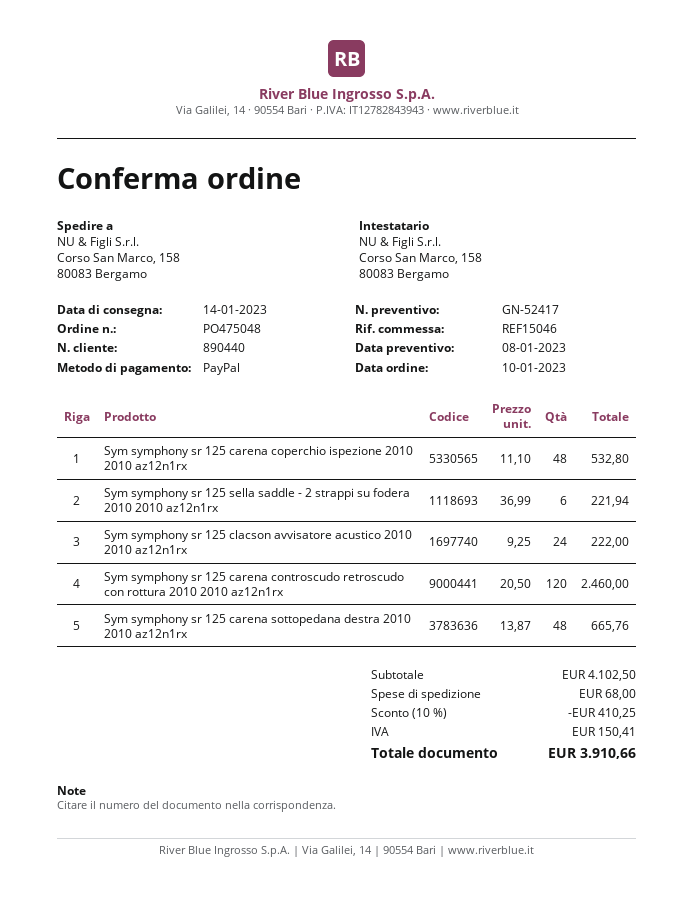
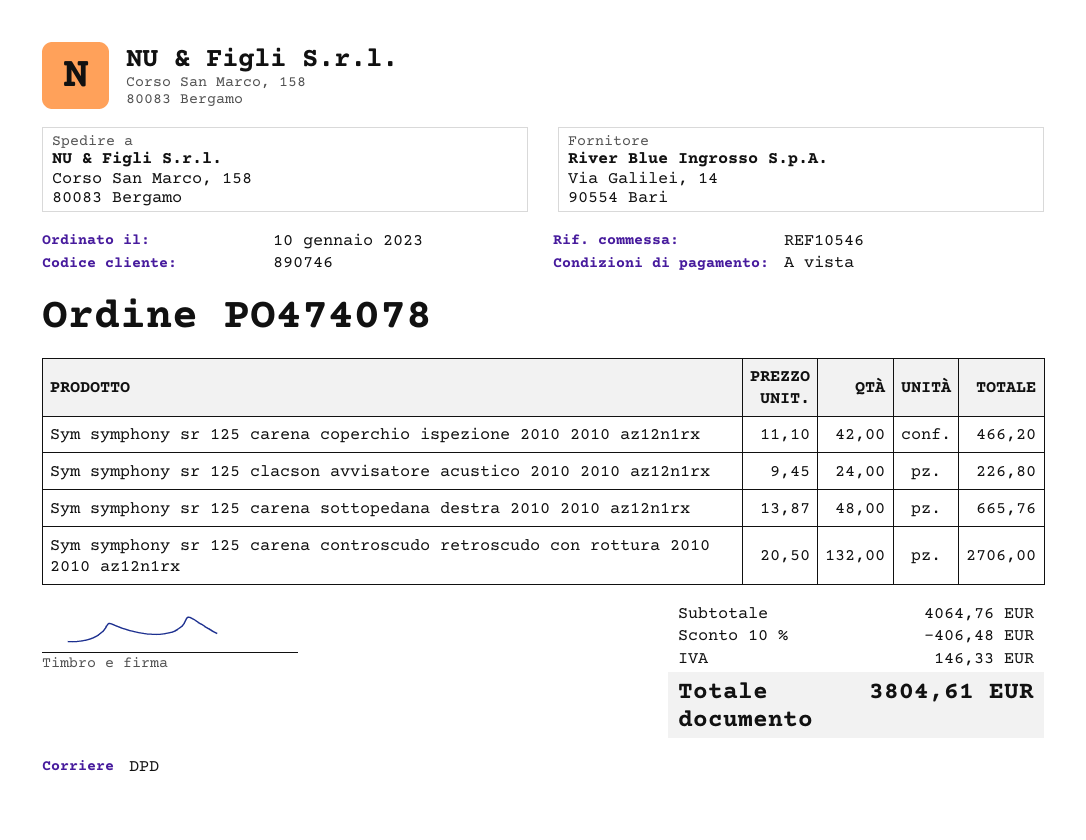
order number: PO475048 -> PO474078
customer number: 890440 -> 890746
reference: REF15046 -> REF10546
Sym symphony sr 125 carena coperchio ispezione 2010 2010 az12n1rx: 48 x 11.10 = 532.80 -> 42 x 11.10 = 466.20
Sym symphony sr 125 sella saddle - 2 strappi su fodera 2010 2010 az12n1rx: 6 x 36.99 = 221.94 -> none
Sym symphony sr 125 clacson avvisatore acustico 2010 2010 az12n1rx: 24 x 9.25 = 222.00 -> 24 x 9.45 = 226.80
Sym symphony sr 125 carena controscudo retroscudo con rottura 2010 2010 az12n1rx: 120 x 20.50 = 2460.00 -> 132 x 20.50 = 2706.00
subtotal: 4102.50 -> 4064.76
discount: 10% = 410.25 -> 10% = 406.48
shipping: 68.00 -> none
tax: 150.41 -> 146.33
total: 3910.66 -> 3804.61

